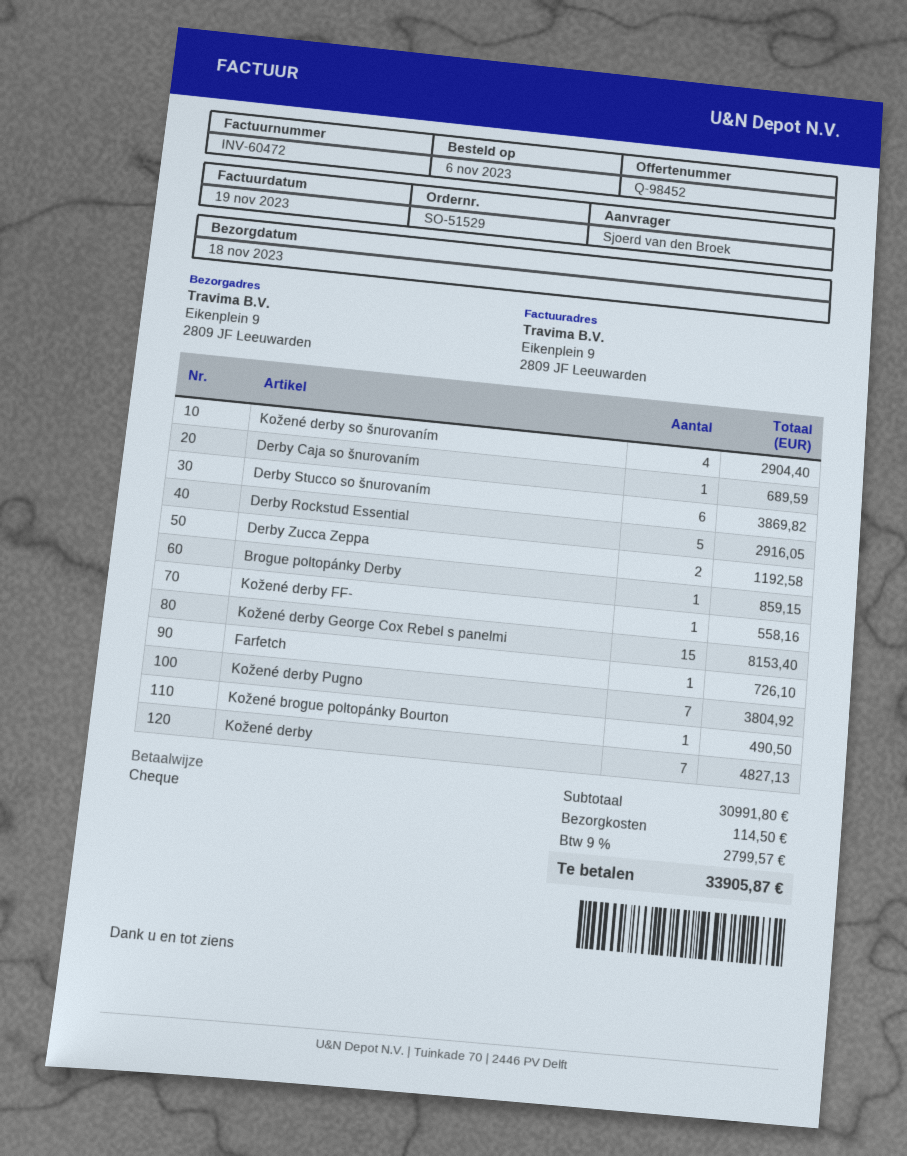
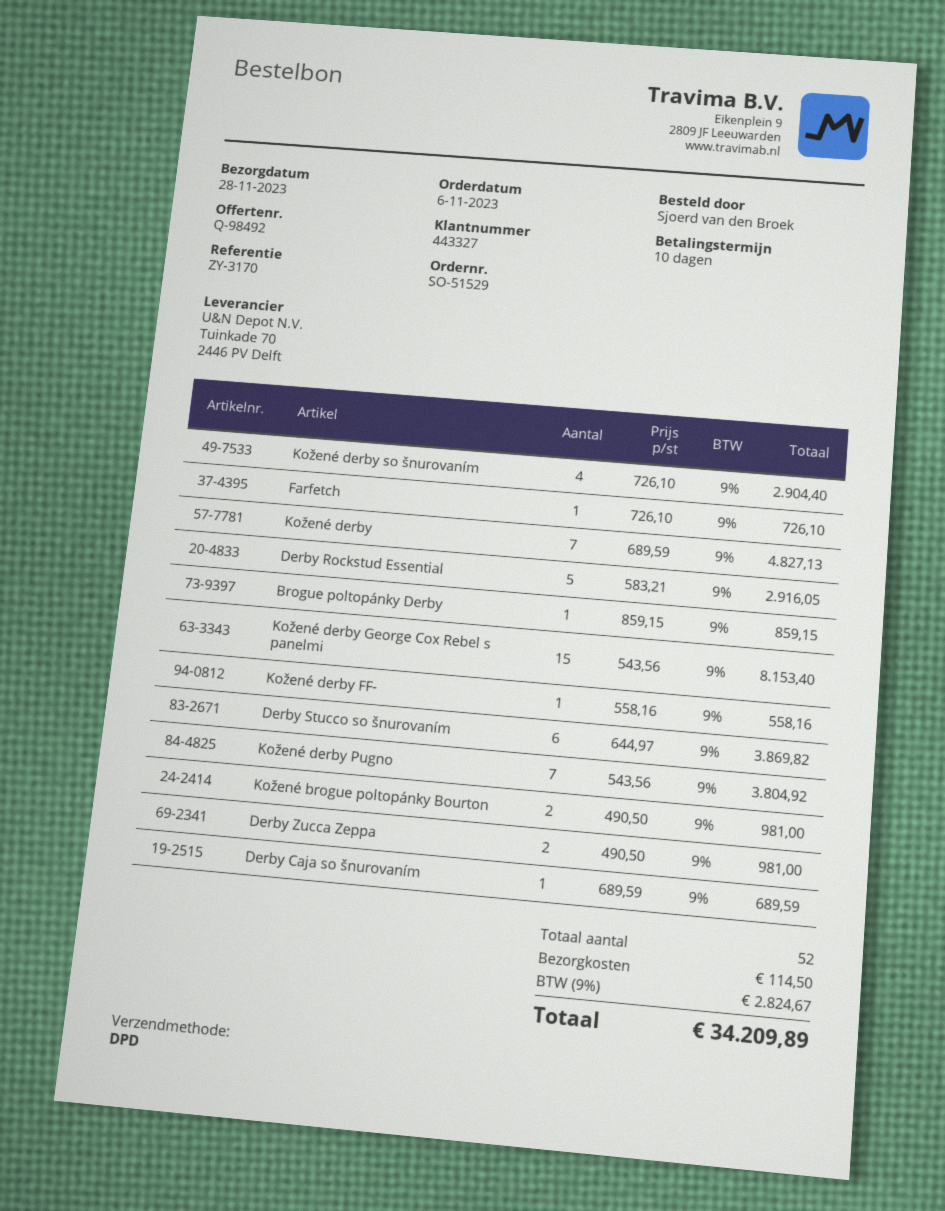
quote number: Q-98452 -> Q-98492
delivery date: 2023-11-18 -> 2023-11-28
Derby Zucca Zeppa: 2 for 1192.58 -> 2 for 981.00
Kožené brogue poltopánky Bourton: 1 for 490.50 -> 2 for 981.00
tax: 9% = 2799.57 -> 9% = 2824.67
total: 33905.87 -> 34209.89

